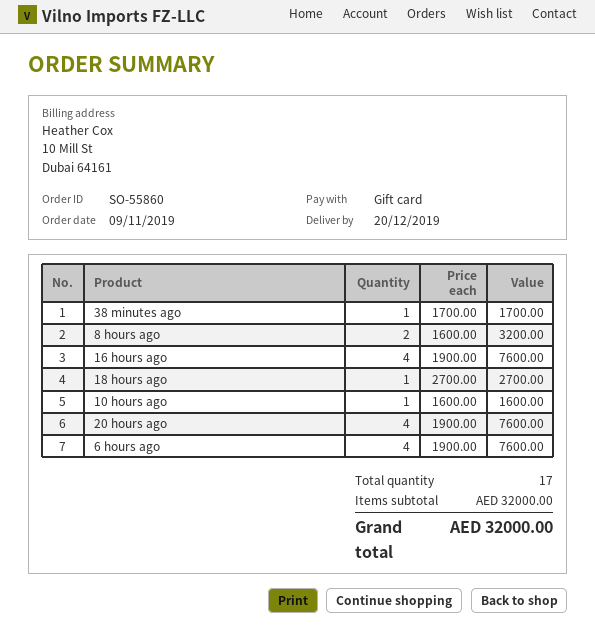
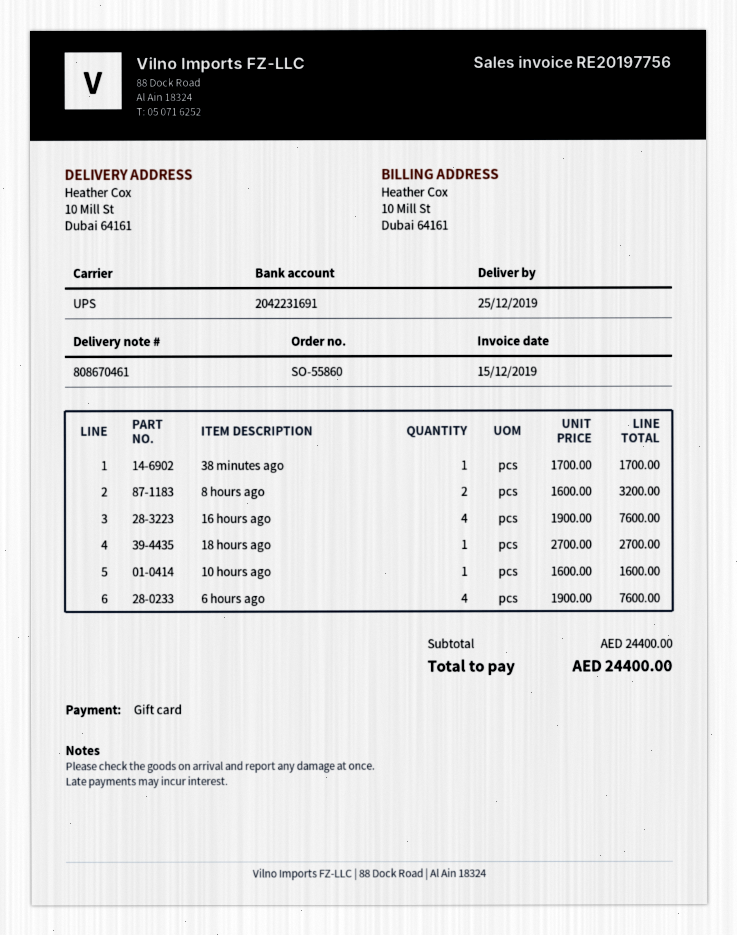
delivery date: 2019-12-20 -> 2019-12-25
20 hours ago: 4 x 1900.00 = 7600.00 -> none
subtotal: 32000.00 -> 24400.00
total: 32000.00 -> 24400.00

